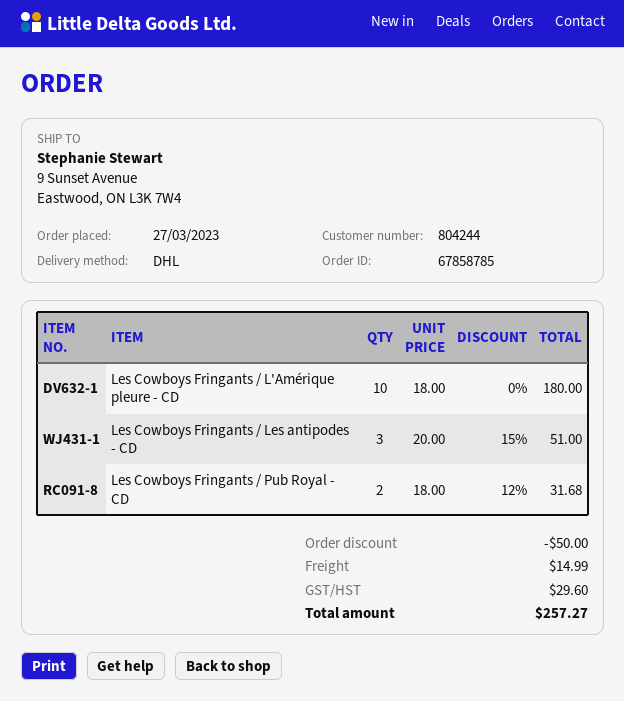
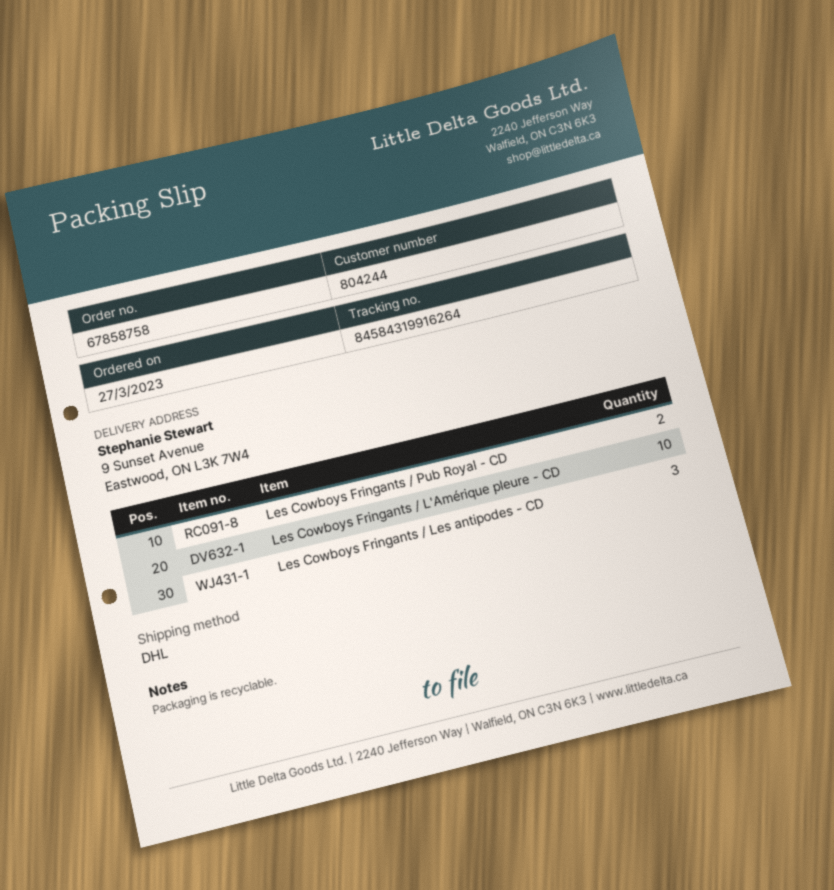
order number: 67858785 -> 67858758

